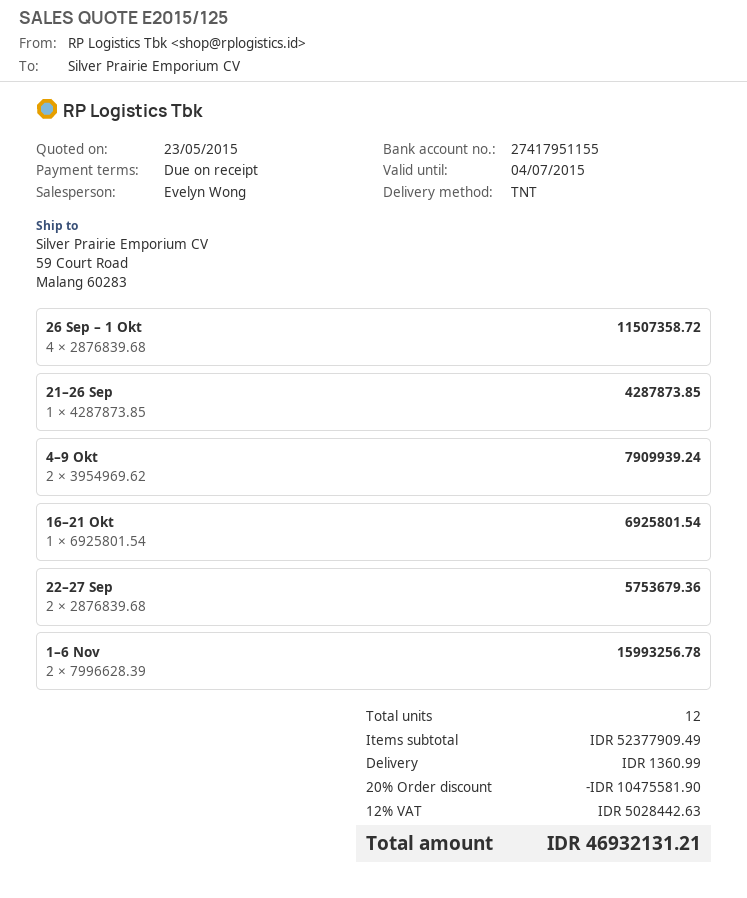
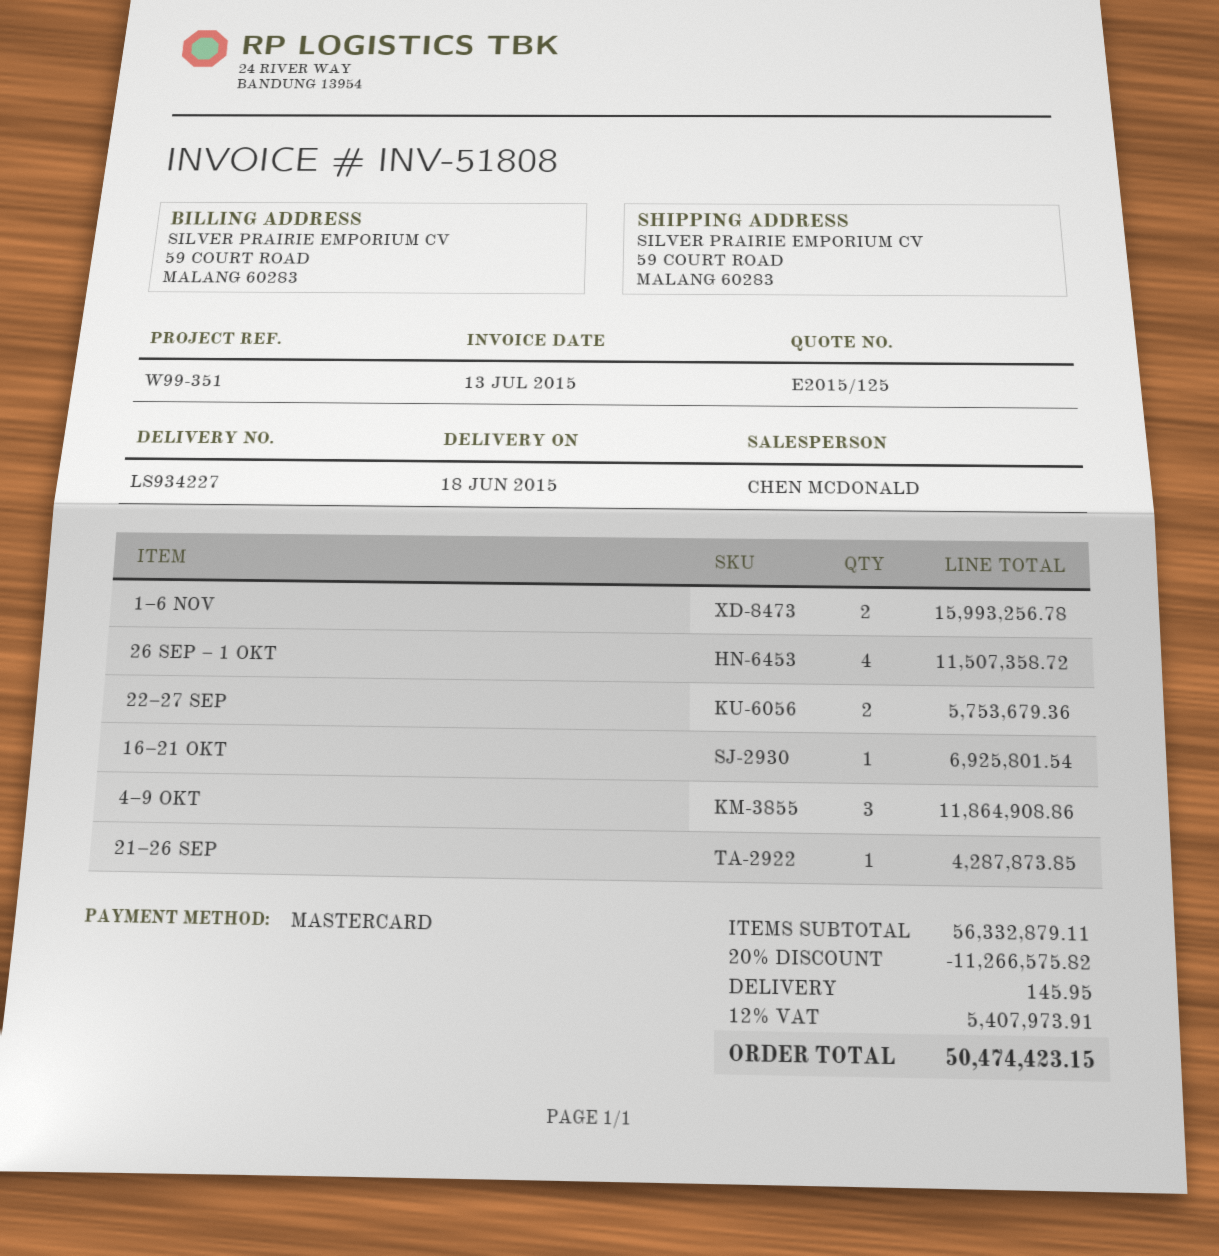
sales rep: Evelyn Wong -> CHEN MCDONALD
4–9 Okt: 2 for 7909939.24 -> 3 for 11864908.86
subtotal: 52377909.49 -> 56332879.11
discount: 20% = 10475581.90 -> 20% = 11266575.82
shipping: 1360.99 -> 145.95
tax: 12% = 5028442.63 -> 12% = 5407973.91
total: 46932131.21 -> 50474423.15

